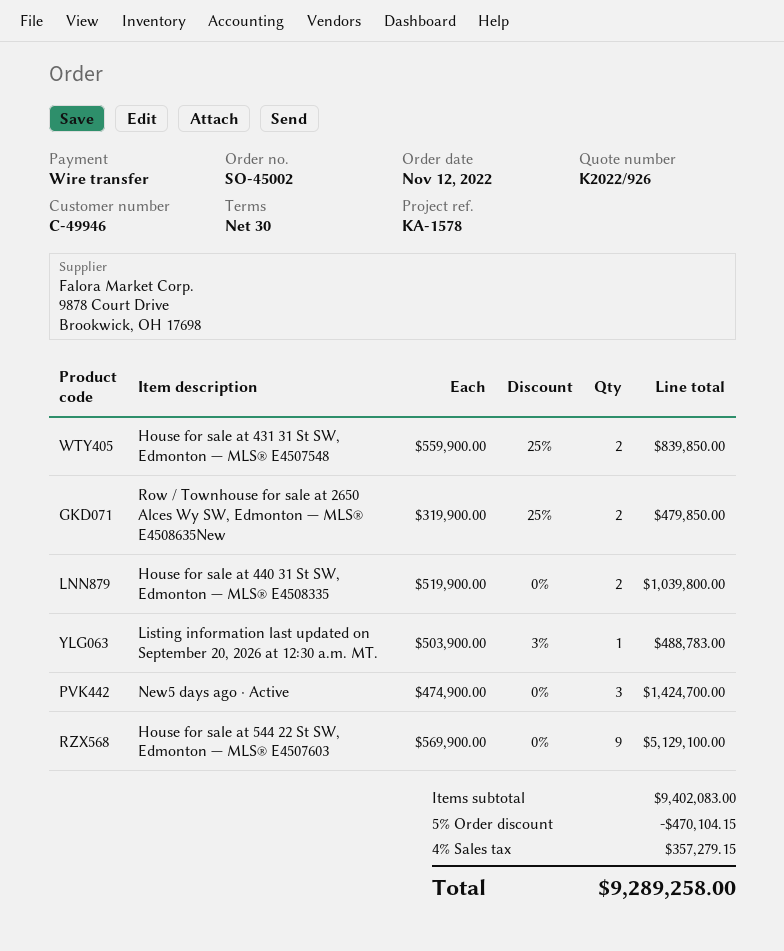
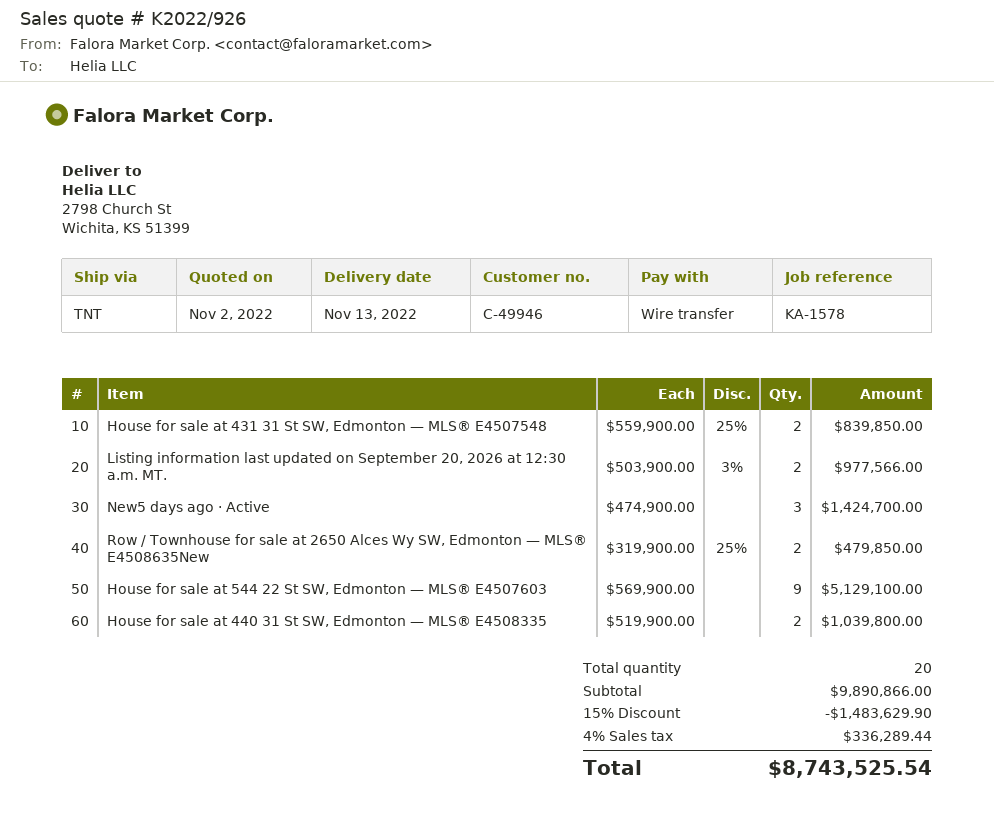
Listing information last updated on September 20, 2026 at 12:30 a.m. MT.: 1 x 503900.00 - 3% = 488783.00 -> 2 x 503900.00 - 3% = 977566.00
subtotal: 9402083.00 -> 9890866.00
discount: 5% = 470104.15 -> 15% = 1483629.90
tax: 4% = 357279.15 -> 4% = 336289.44
total: 9289258.00 -> 8743525.54

